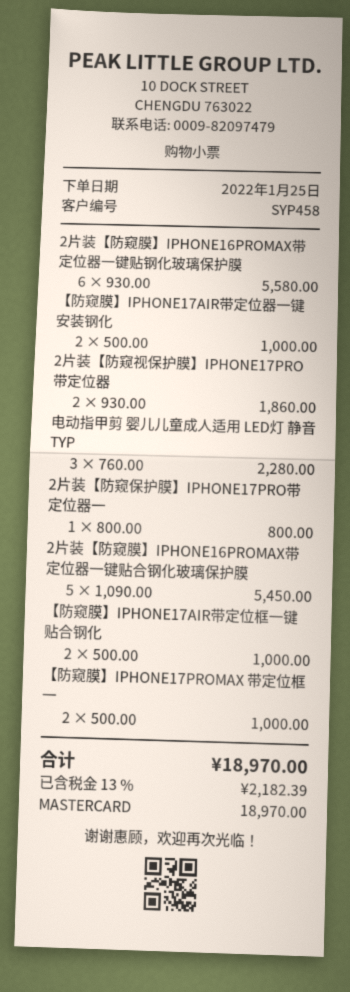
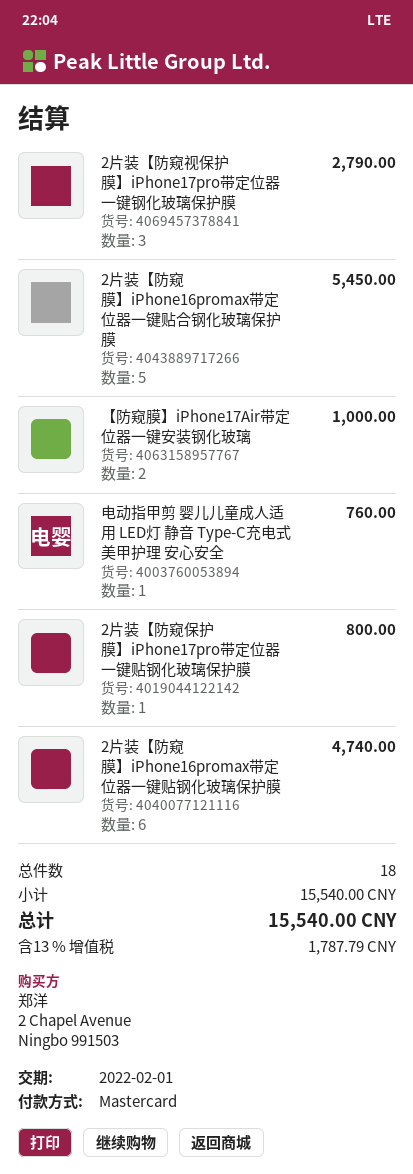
2片装【防窥膜】IPHONE16PROMAX带定位器一键贴钢化玻璃保护膜: 6 for 5580.00 -> 6 for 4740.00
2片装【防窥视保护膜】IPHONE17PRO带定位器: 2 for 1860.00 -> 3 for 2790.00
电动指甲剪 婴儿儿童成人适用 LED灯 静音 TYP: 3 for 2280.00 -> 1 for 760.00
【防窥膜】IPHONE17AIR带定位框一键贴合钢化: 2 for 1000.00 -> none
【防窥膜】IPHONE17PROMAX 带定位框 一: 2 for 1000.00 -> none
tax: 13% = 2182.39 -> 13% = 1787.79
total: 18970.00 -> 15540.00

